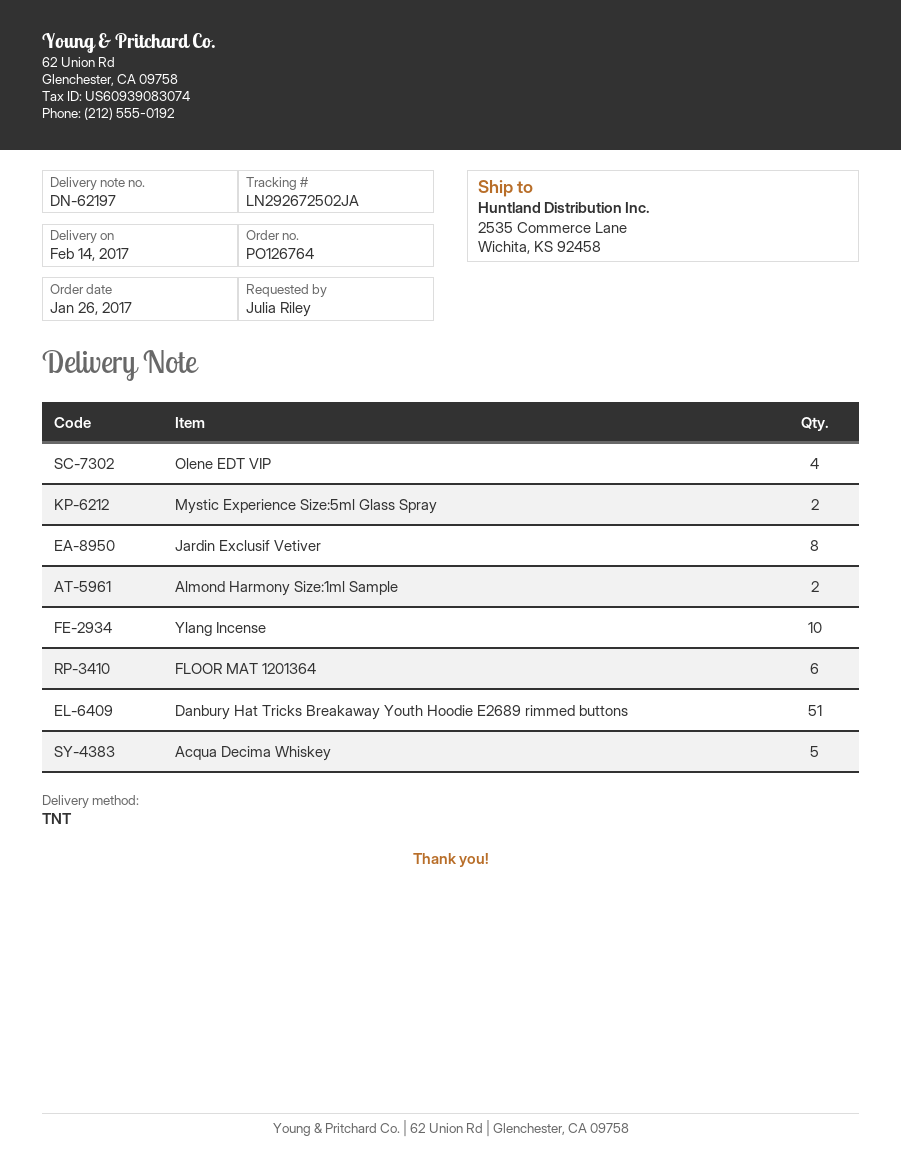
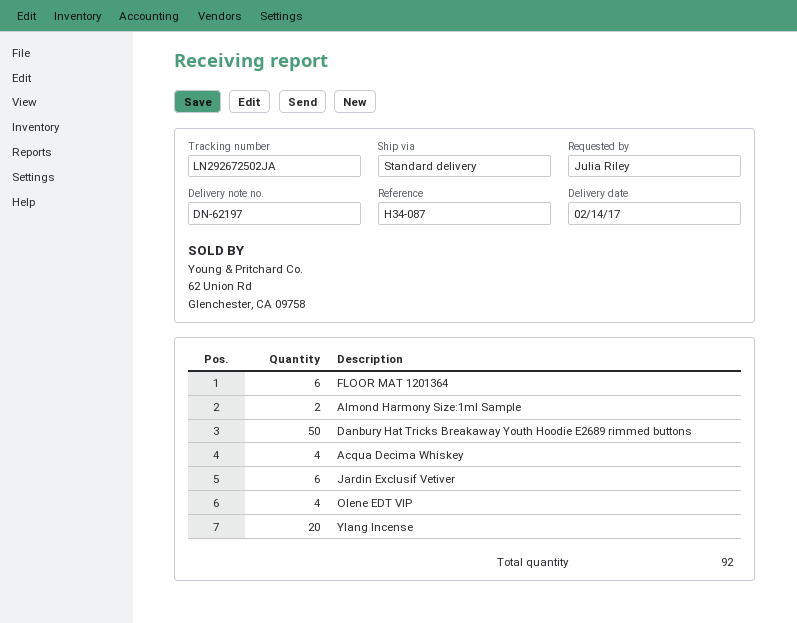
shipping method: TNT -> standard
Mystic Experience Size:5ml Glass Spray: 2 -> none
Jardin Exclusif Vetiver: 8 -> 6
Ylang Incense: 10 -> 20
Danbury Hat Tricks Breakaway Youth Hoodie E2689 rimmed buttons: 51 -> 50
Acqua Decima Whiskey: 5 -> 4

